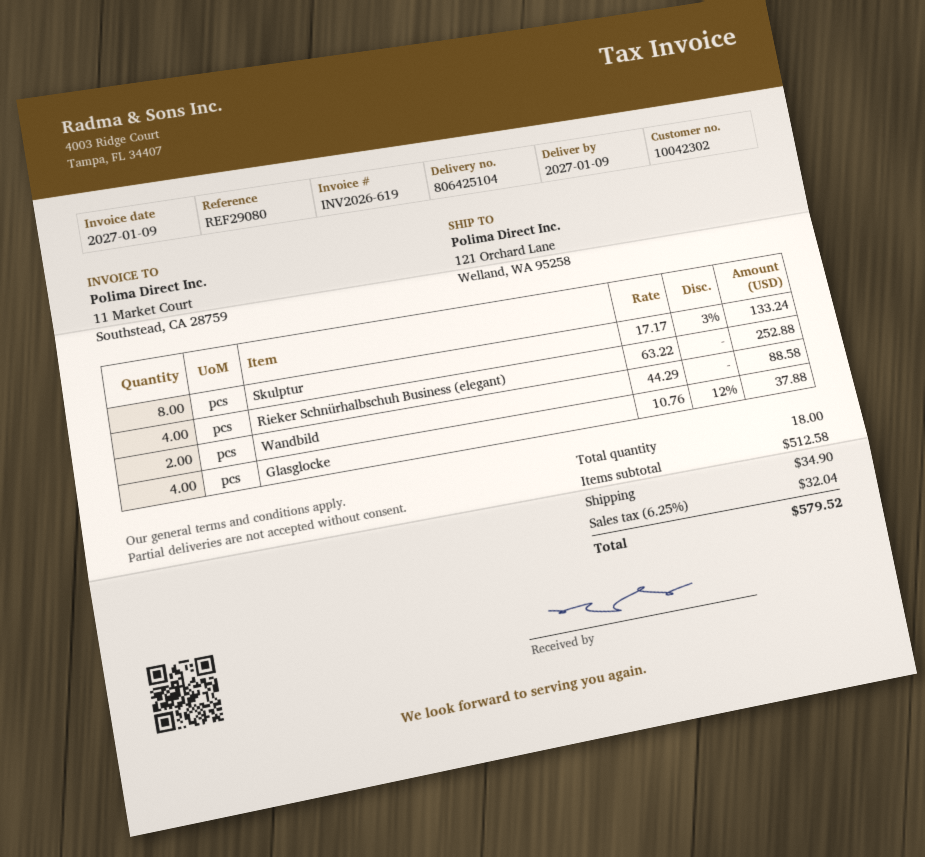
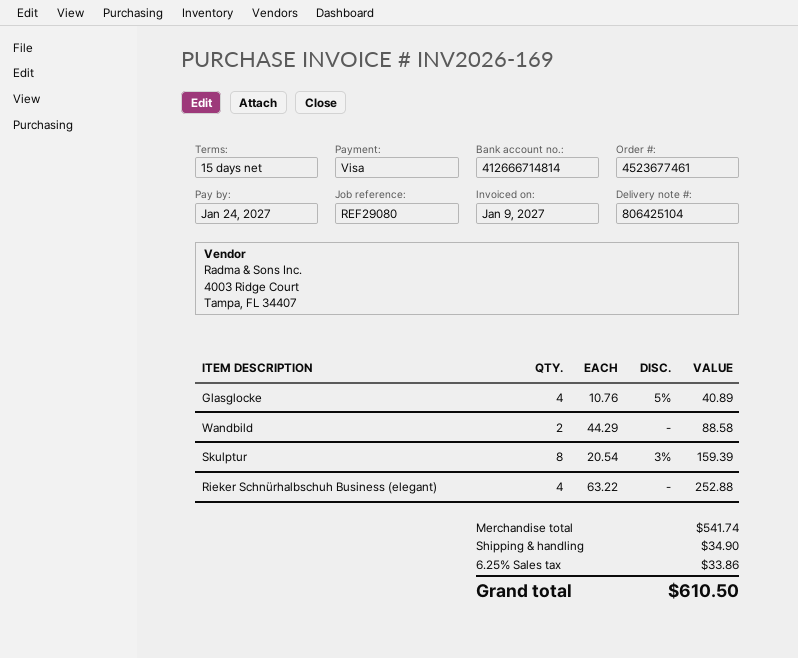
invoice number: INV2026-619 -> INV2026-169
Skulptur: 8 x 17.17 - 3% = 133.24 -> 8 x 20.54 - 3% = 159.39
Glasglocke: 4 x 10.76 - 12% = 37.88 -> 4 x 10.76 - 5% = 40.89
subtotal: 512.58 -> 541.74
tax: 6.25% = 32.04 -> 6.25% = 33.86
total: 579.52 -> 610.50

